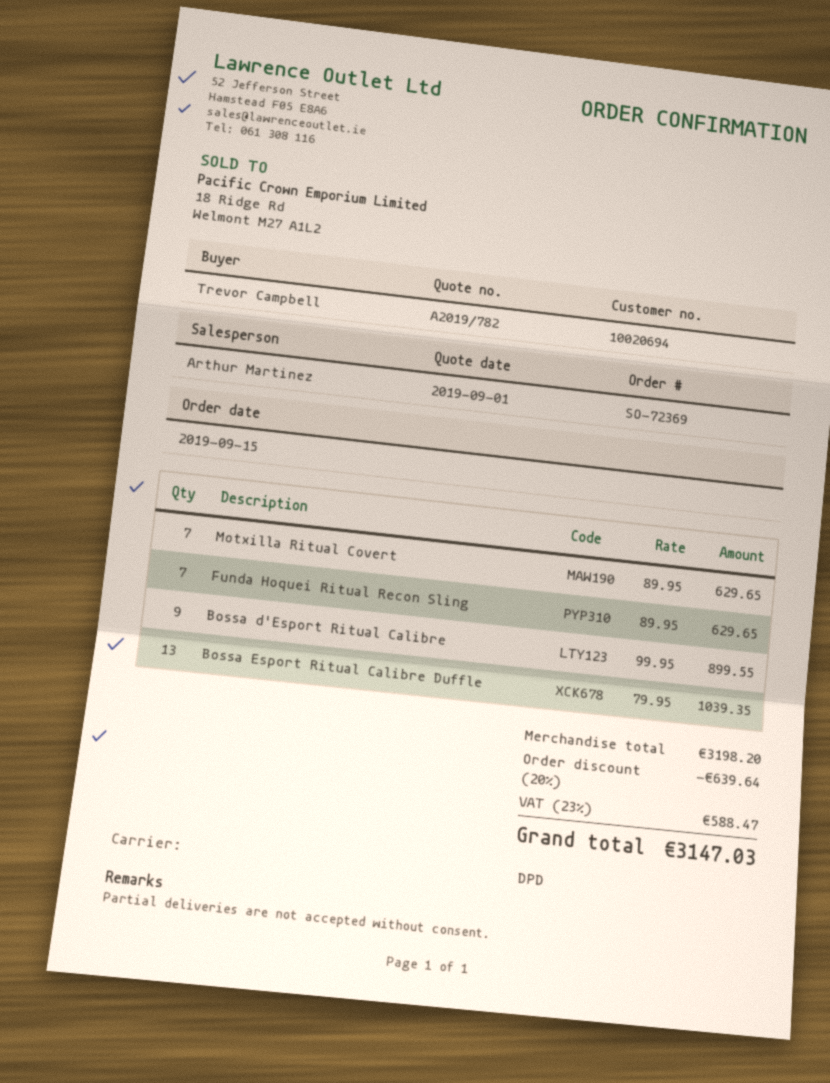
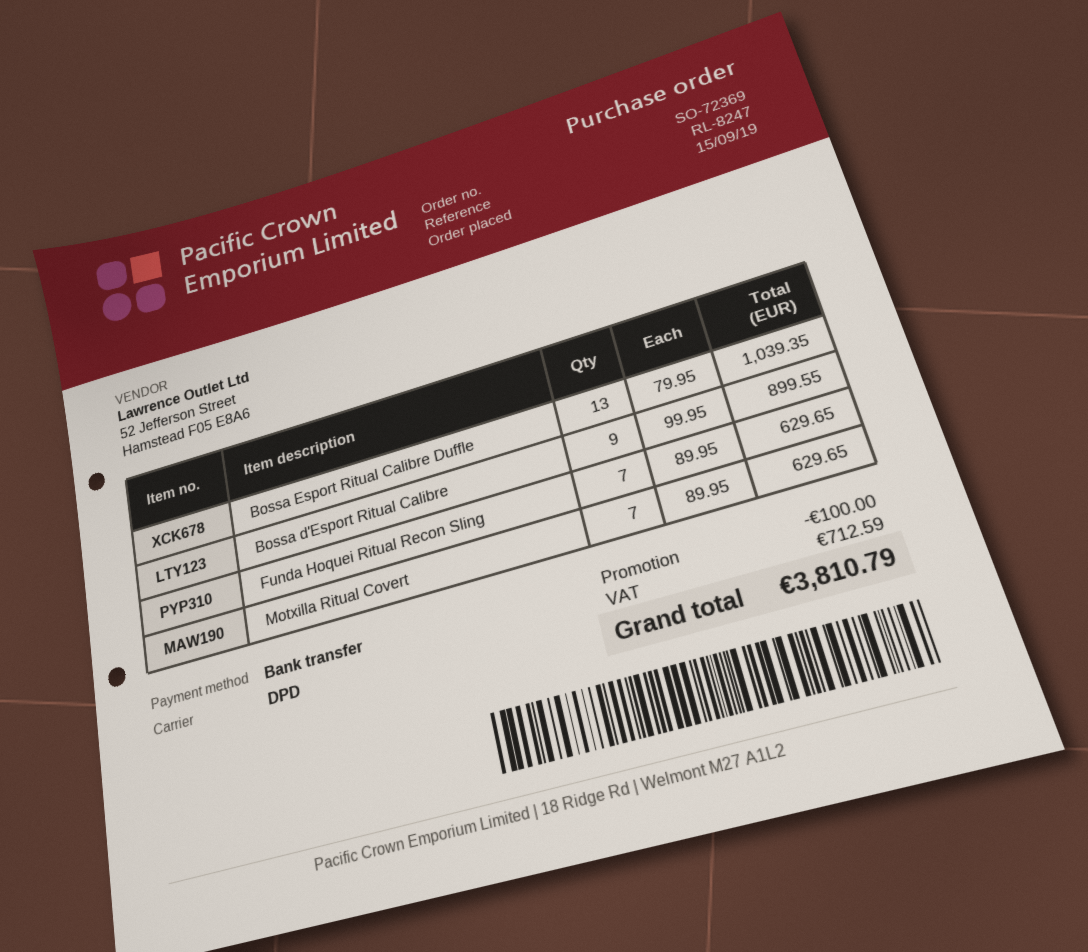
discount: 639.64 -> 100.00
tax: 588.47 -> 712.59
total: 3147.03 -> 3810.79

